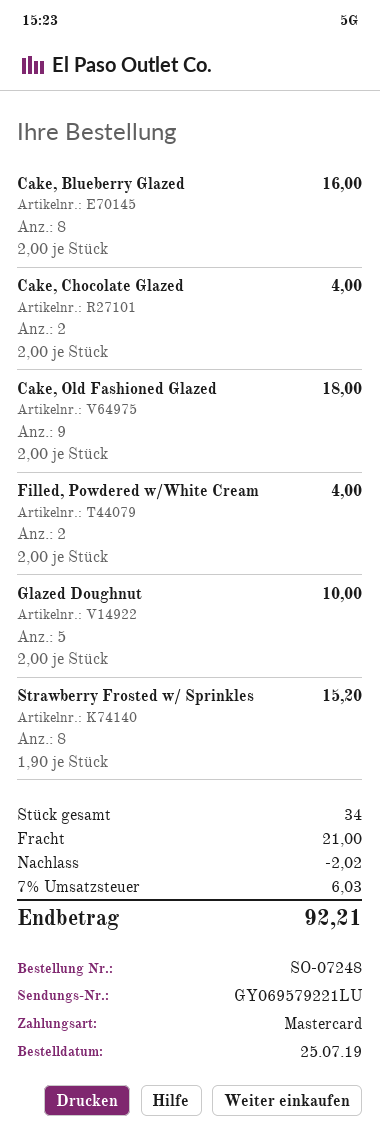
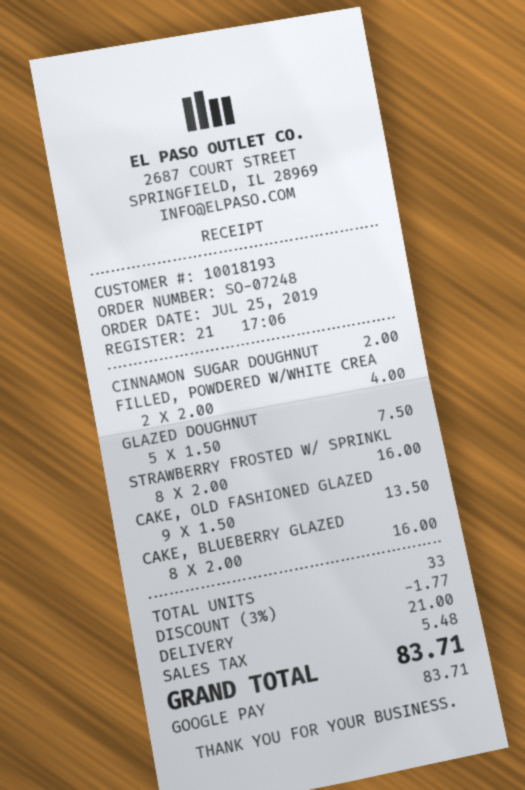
payment method: Mastercard -> Google Pay
Cake, Chocolate Glazed: 2 x 2.00 = 4.00 -> none
Cake, Old Fashioned Glazed: 9 x 2.00 = 18.00 -> 9 x 1.50 = 13.50
Glazed Doughnut: 5 x 2.00 = 10.00 -> 5 x 1.50 = 7.50
Strawberry Frosted w/ Sprinkles: 8 x 1.90 = 15.20 -> 8 x 2.00 = 16.00
CINNAMON SUGAR DOUGHNUT: none -> 1 x 2.00 = 2.00
total quantity: 34 -> 33
discount: 2.02 -> 1.77
tax: 6.03 -> 5.48
total: 92.21 -> 83.71

